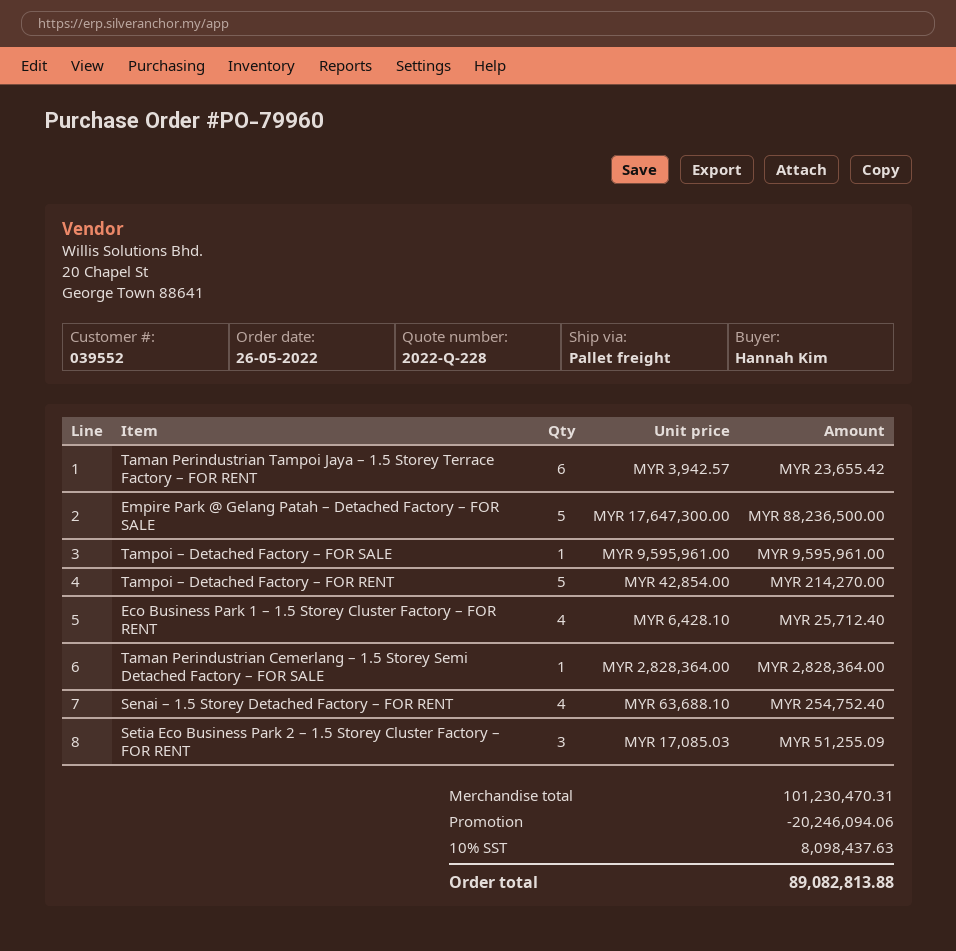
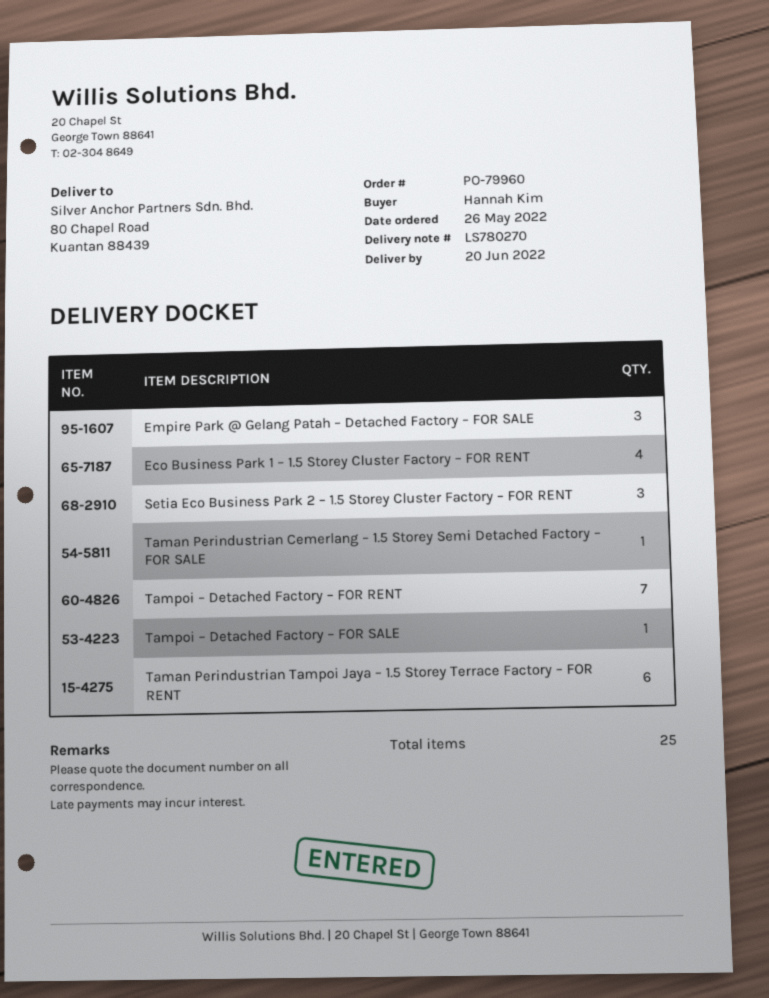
Empire Park @ Gelang Patah – Detached Factory – FOR SALE: 5 -> 3
Tampoi – Detached Factory – FOR RENT: 5 -> 7
Senai – 1.5 Storey Detached Factory – FOR RENT: 4 -> none

